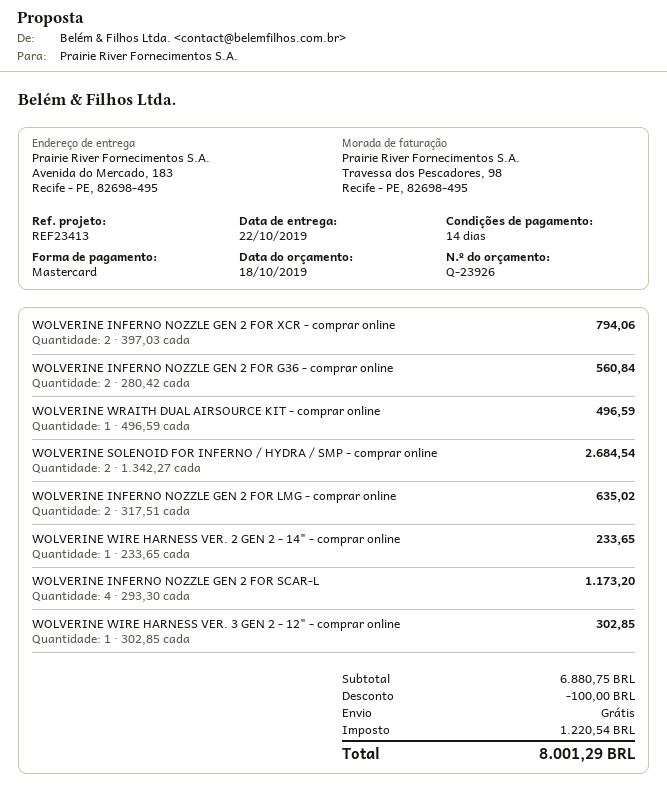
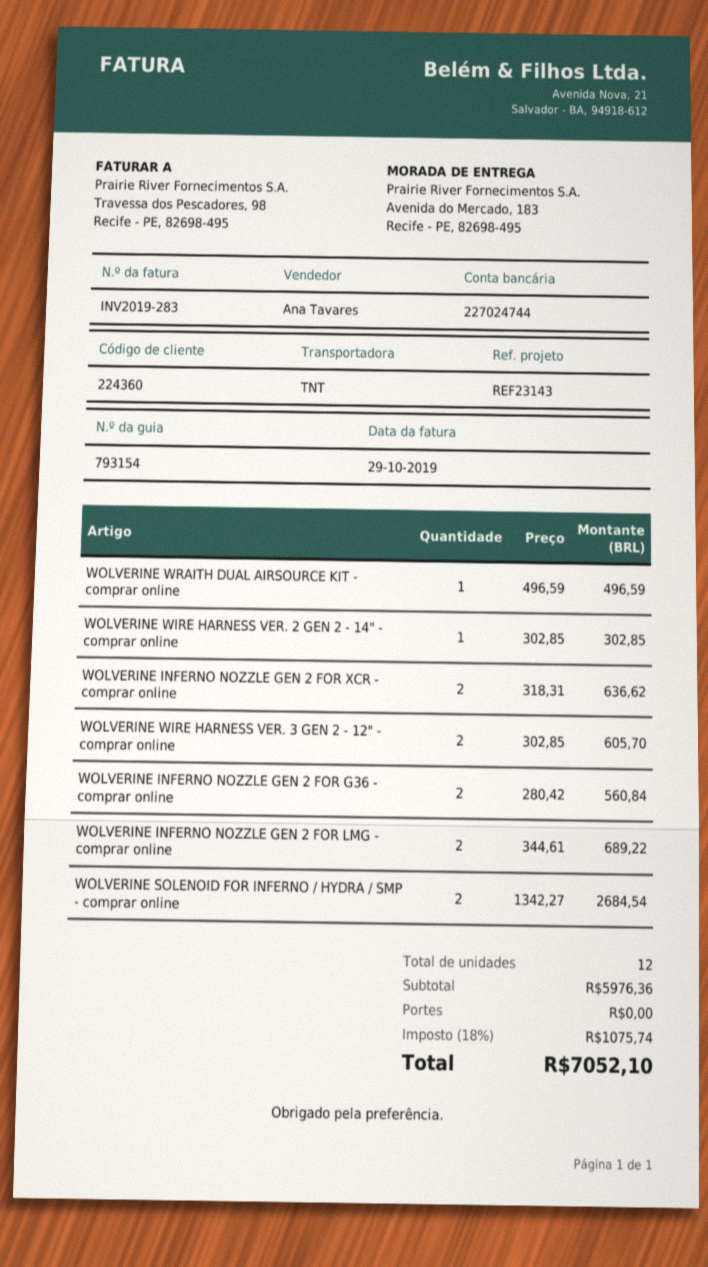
reference: REF23413 -> REF23143
WOLVERINE INFERNO NOZZLE GEN 2 FOR XCR - comprar online: 2 x 397.03 = 794.06 -> 2 x 318.31 = 636.62
WOLVERINE INFERNO NOZZLE GEN 2 FOR LMG - comprar online: 2 x 317.51 = 635.02 -> 2 x 344.61 = 689.22
WOLVERINE WIRE HARNESS VER. 2 GEN 2 - 14" - comprar online: 1 x 233.65 = 233.65 -> 1 x 302.85 = 302.85
WOLVERINE INFERNO NOZZLE GEN 2 FOR SCAR-L: 4 x 293.30 = 1173.20 -> none
WOLVERINE WIRE HARNESS VER. 3 GEN 2 - 12" - comprar online: 1 x 302.85 = 302.85 -> 2 x 302.85 = 605.70
subtotal: 6880.75 -> 5976.36
discount: 100.00 -> none
tax: 1220.54 -> 1075.74
total: 8001.29 -> 7052.10

